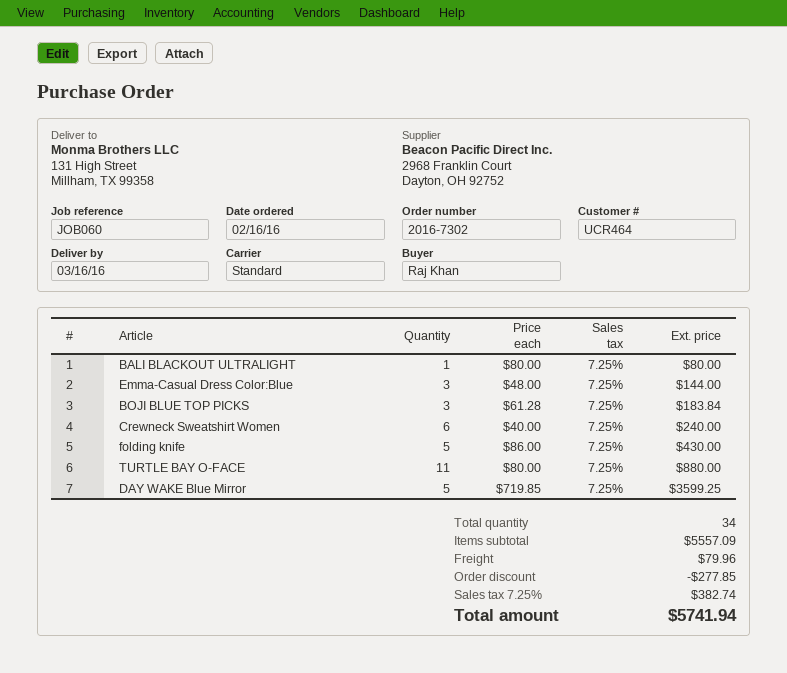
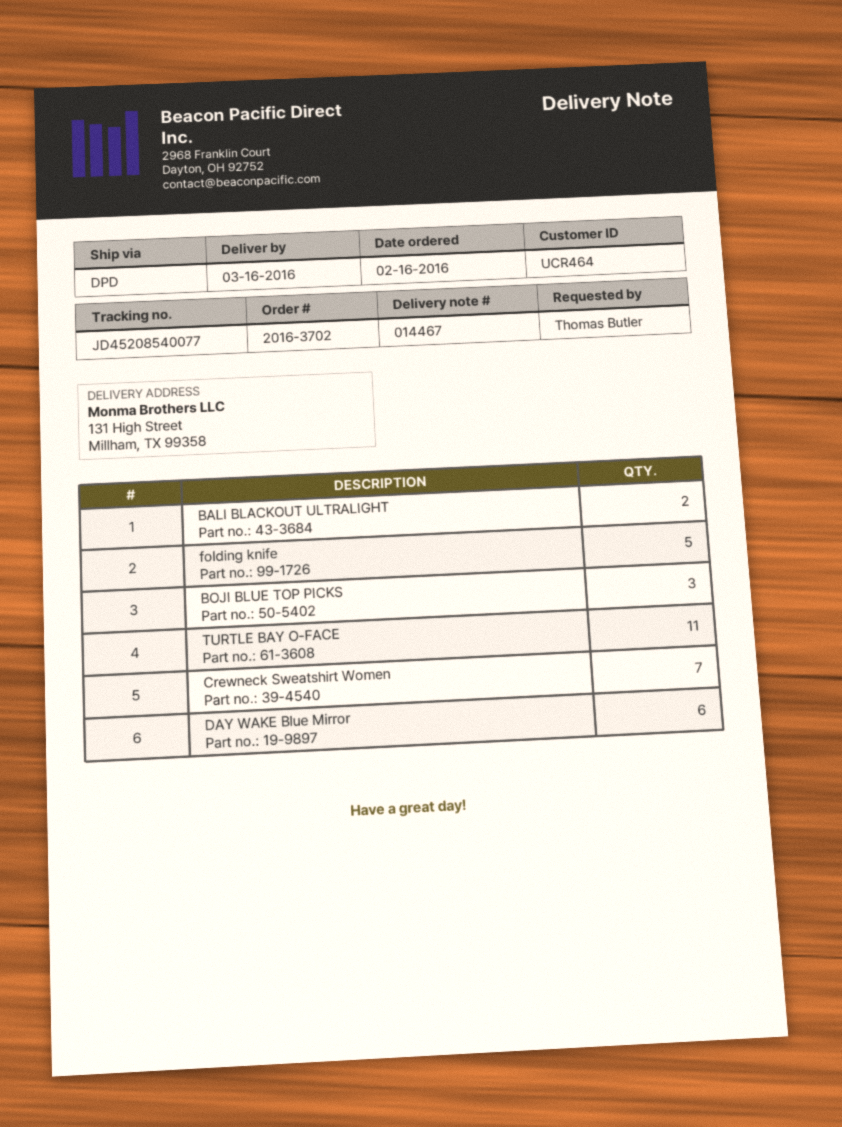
order number: 2016-7302 -> 2016-3702
ordered by: Raj Khan -> Thomas Butler
shipping method: standard -> DPD
BALI BLACKOUT ULTRALIGHT: 1 -> 2
Emma-Casual Dress Color:Blue: 3 -> none
Crewneck Sweatshirt Women: 6 -> 7
DAY WAKE Blue Mirror: 5 -> 6

